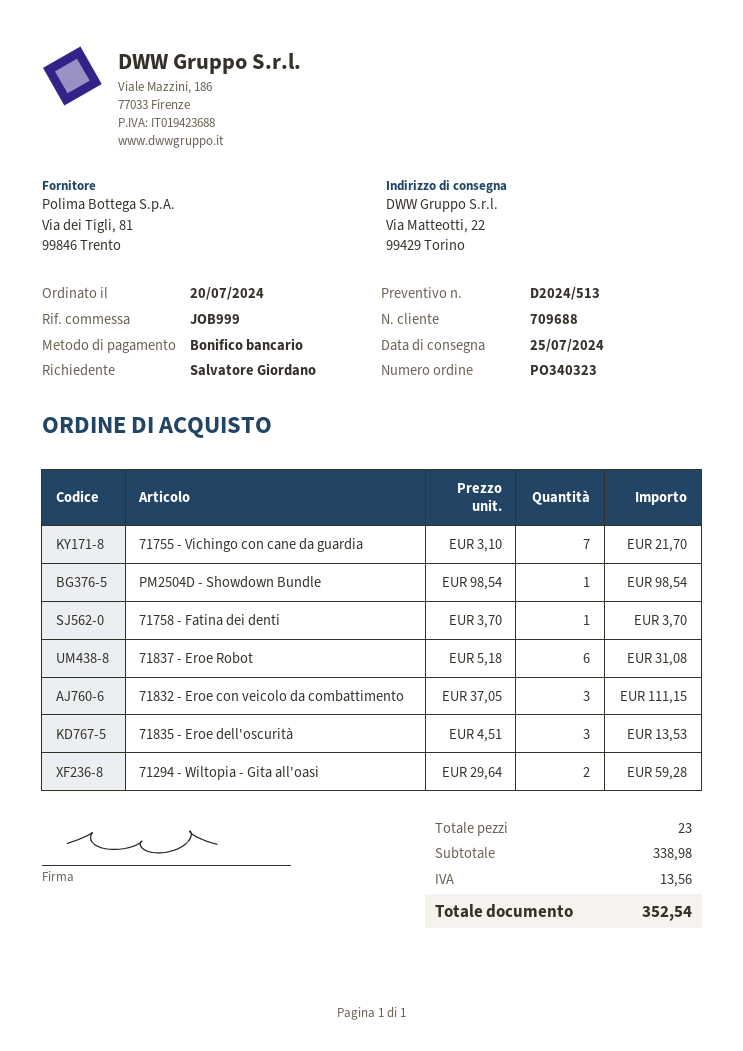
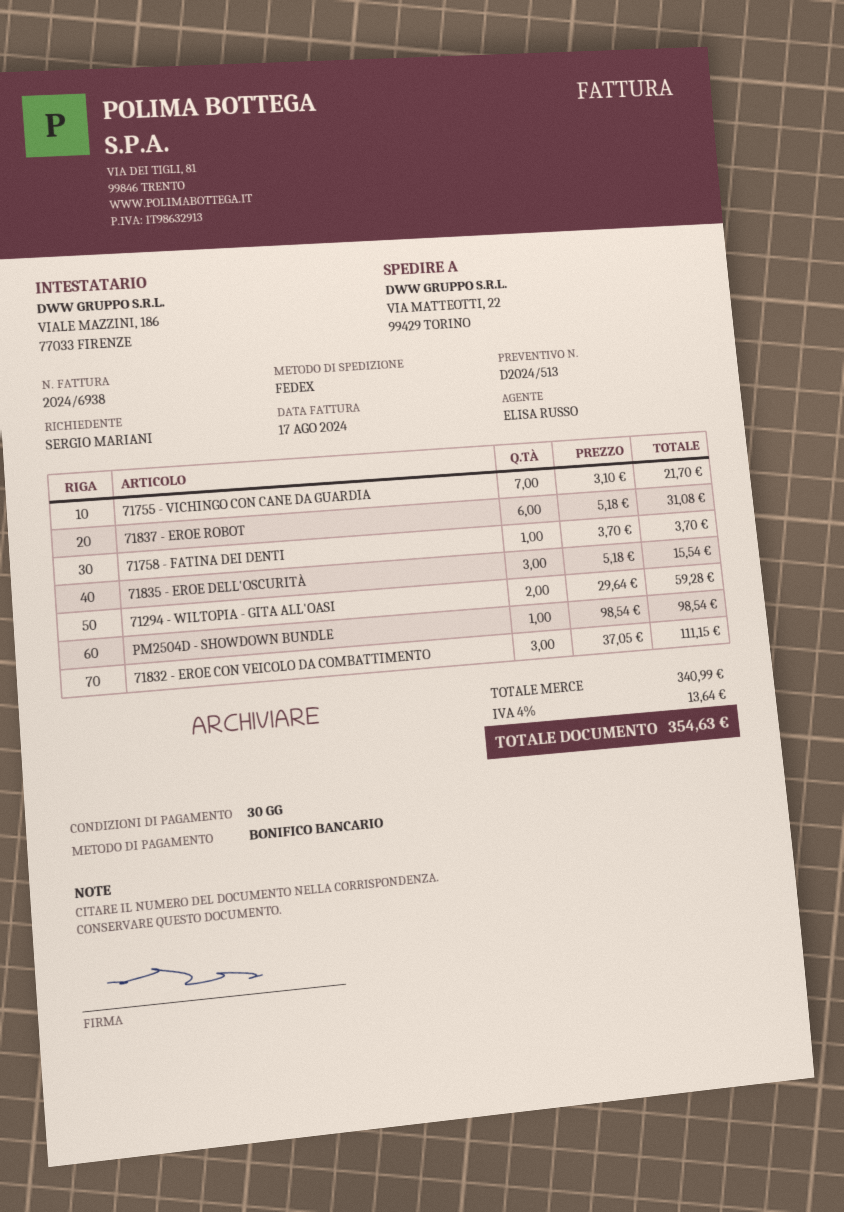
ordered by: Salvatore Giordano -> SERGIO MARIANI
71835 - Eroe dell'oscurità: 3 x 4.51 = 13.53 -> 3 x 5.18 = 15.54
subtotal: 338.98 -> 340.99
tax: 13.56 -> 13.64
total: 352.54 -> 354.63

